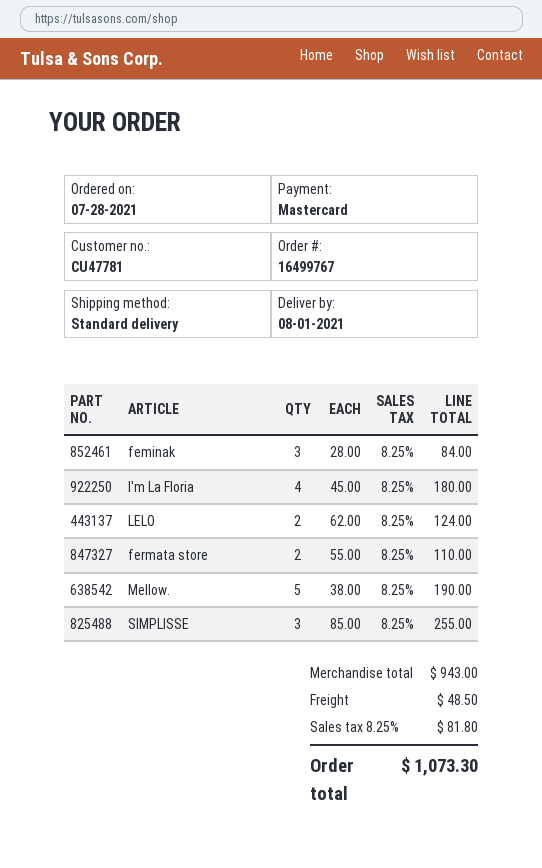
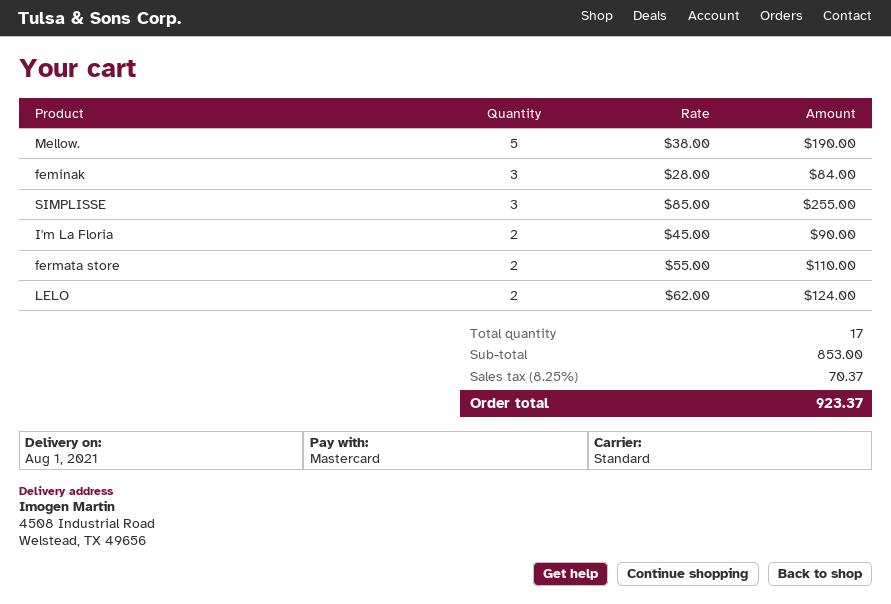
I'm La Floria: 4 x 45.00 = 180.00 -> 2 x 45.00 = 90.00
subtotal: 943.00 -> 853.00
shipping: 48.50 -> none
tax: 8.25% = 81.80 -> 8.25% = 70.37
total: 1073.30 -> 923.37

